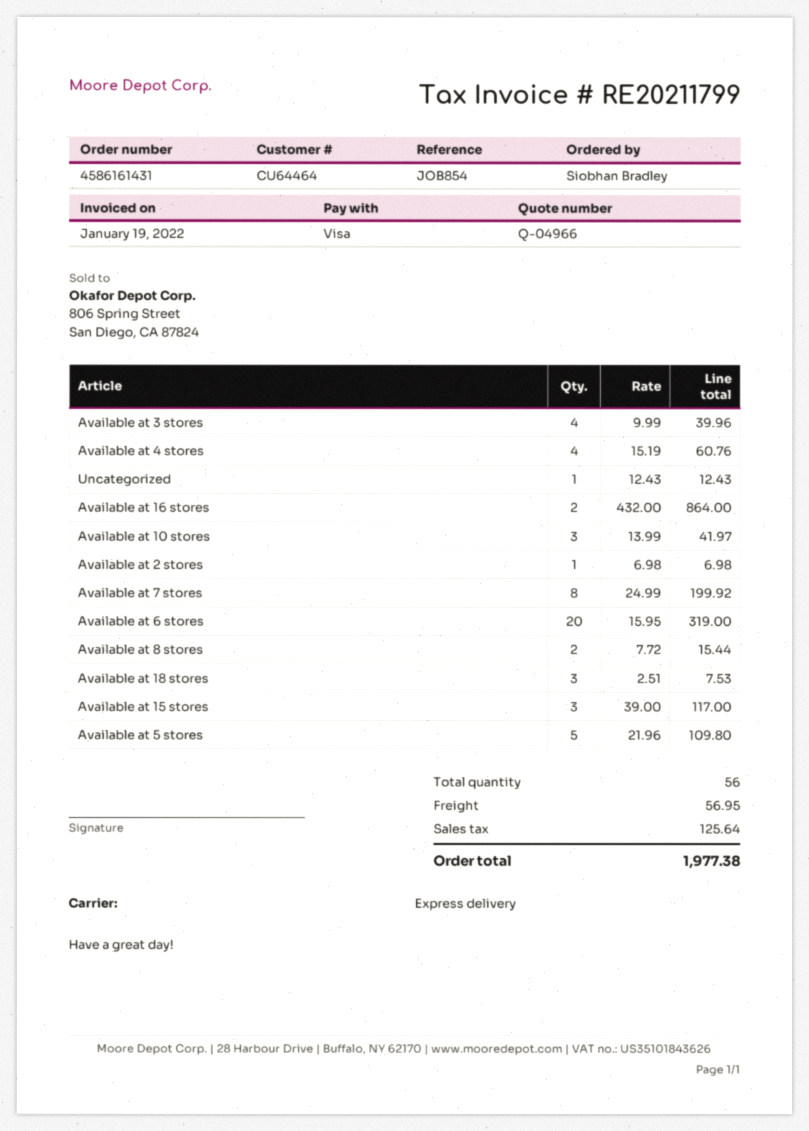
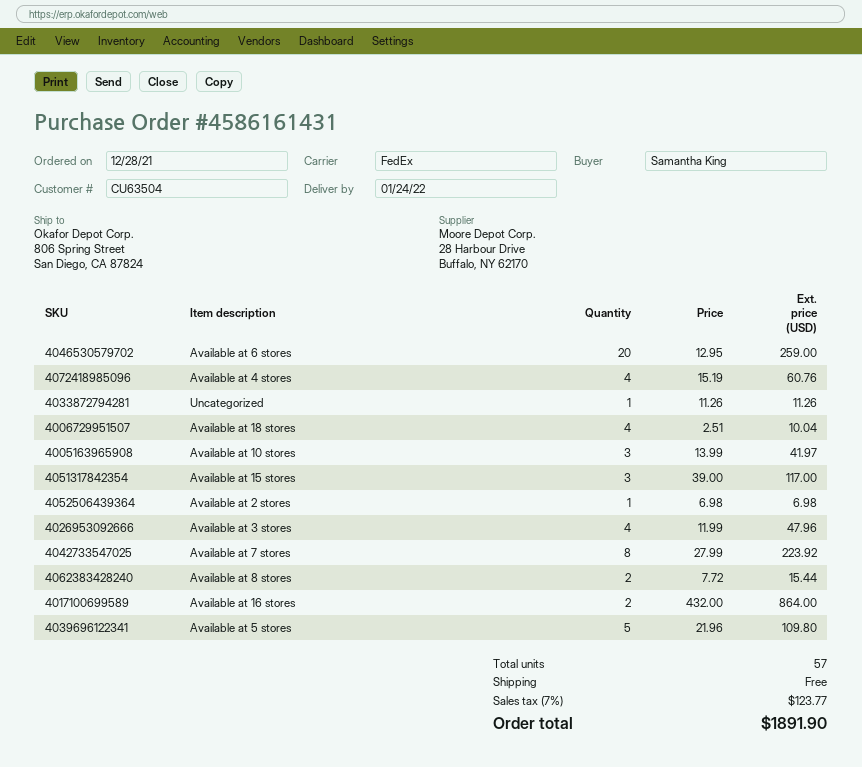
customer number: CU64464 -> CU63504
ordered by: Siobhan Bradley -> Samantha King
shipping method: express -> FedEx
Available at 3 stores: 4 x 9.99 = 39.96 -> 4 x 11.99 = 47.96
Uncategorized: 1 x 12.43 = 12.43 -> 1 x 11.26 = 11.26
Available at 7 stores: 8 x 24.99 = 199.92 -> 8 x 27.99 = 223.92
Available at 6 stores: 20 x 15.95 = 319.00 -> 20 x 12.95 = 259.00
Available at 18 stores: 3 x 2.51 = 7.53 -> 4 x 2.51 = 10.04
total quantity: 56 -> 57
shipping: 56.95 -> 0.00
tax: 125.64 -> 123.77
total: 1977.38 -> 1891.90

